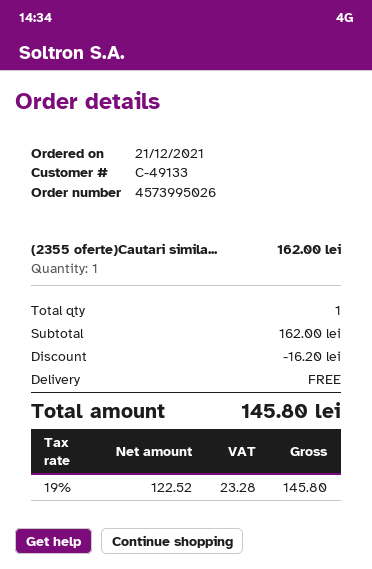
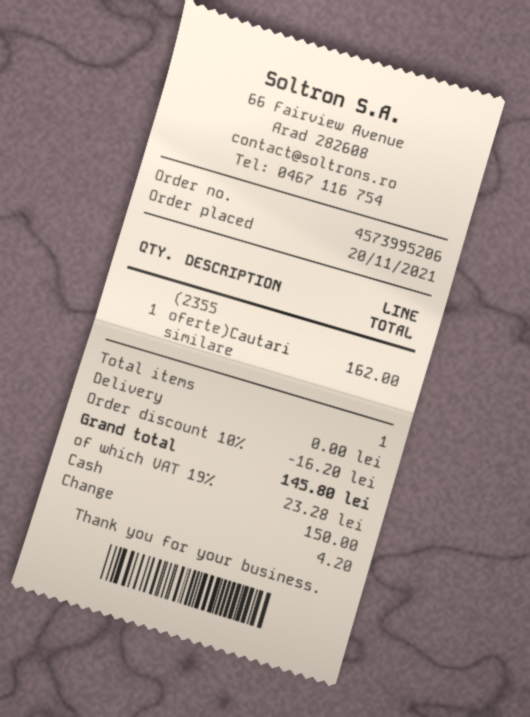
order number: 4573995026 -> 4573995206
order date: 2021-12-21 -> 2021-11-20

